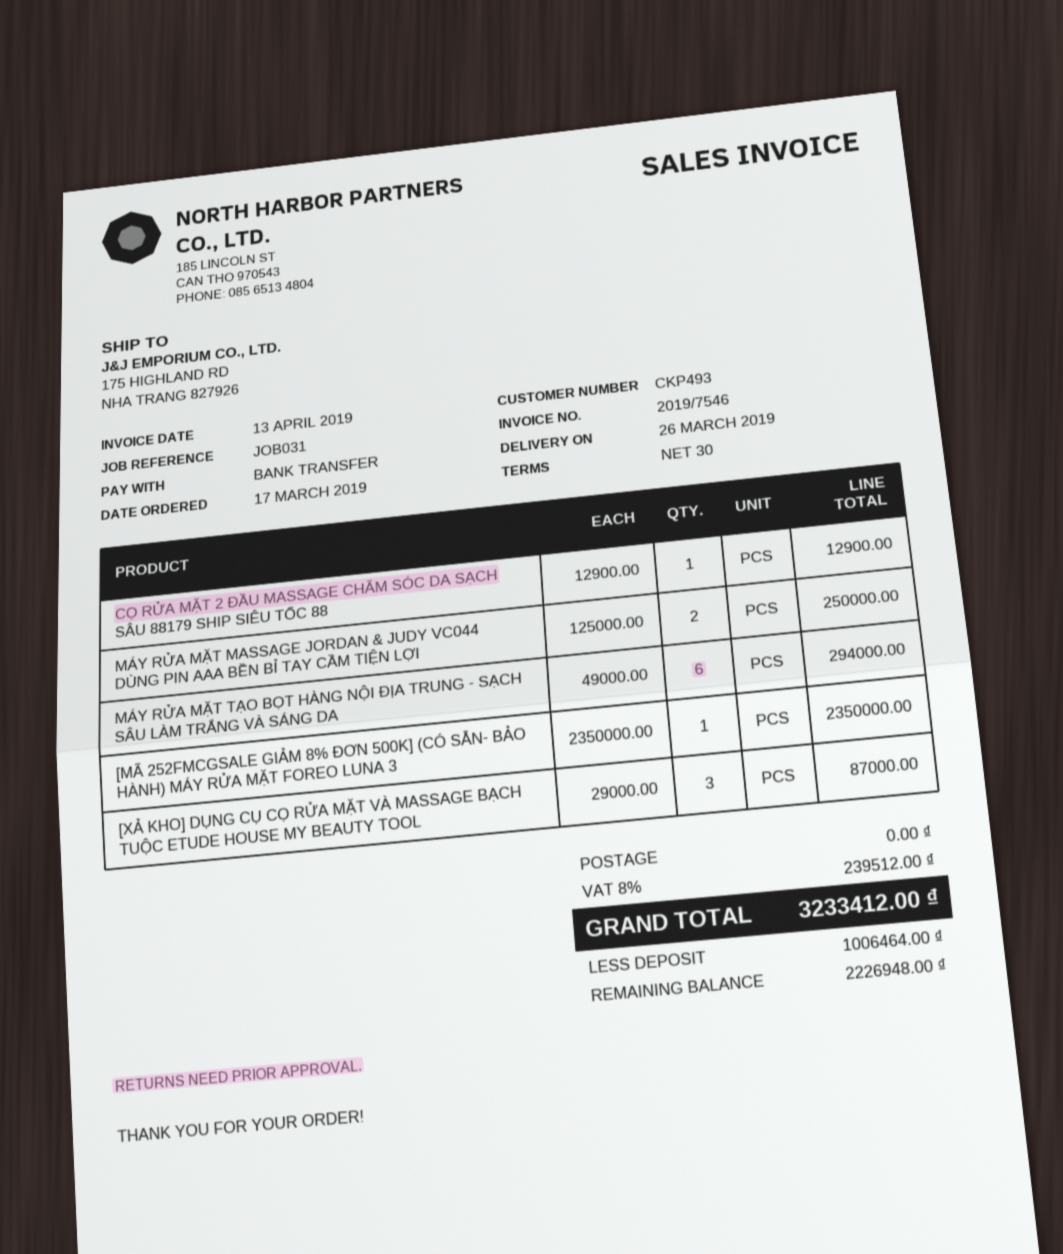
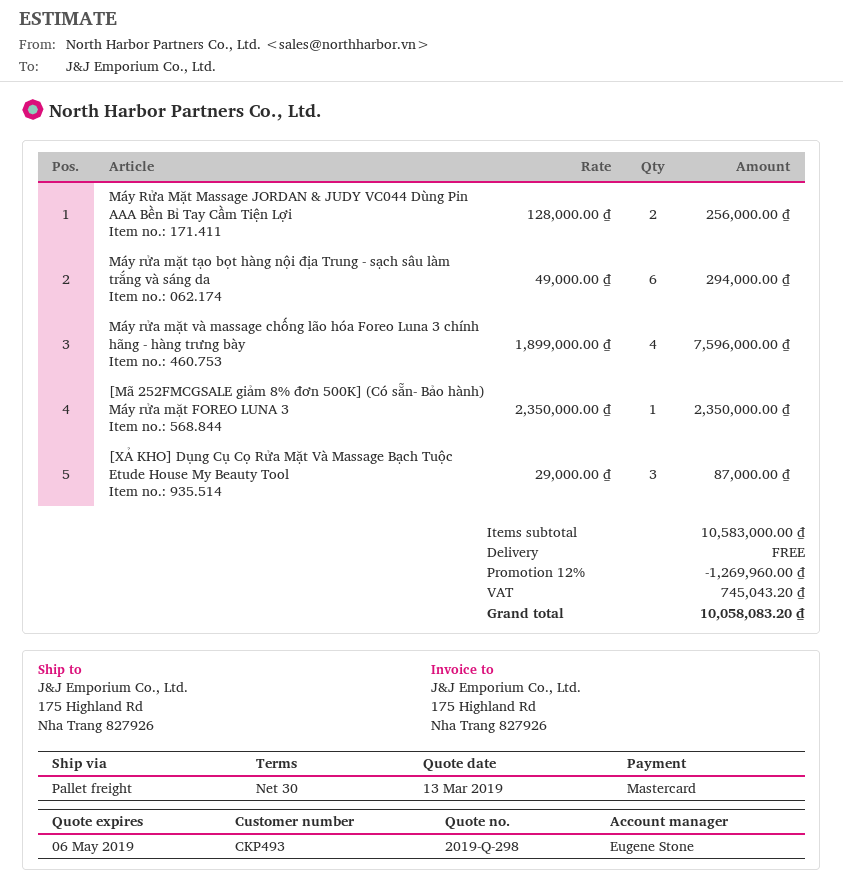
payment method: bank transfer -> Mastercard
CỌ RỬA MẶT 2 ĐẦU MASSAGE CHĂM SÓC DA SẠCH SÂU 88179 SHIP SIÊU TỐC 88: 1 x 12900.00 = 12900.00 -> none
MÁY RỬA MẶT MASSAGE JORDAN & JUDY VC044 DÙNG PIN AAA BỀN BỈ TAY CẦM TIỆN LỢI: 2 x 125000.00 = 250000.00 -> 2 x 128000.00 = 256000.00
Máy rửa mặt và massage chống lão hóa Foreo Luna 3 chính hãng - hàng trưng bày: none -> 4 x 1899000.00 = 7596000.00
discount: none -> 12% = 1269960.00
tax: 239512.00 -> 745043.20
total: 3233412.00 -> 10058083.20

